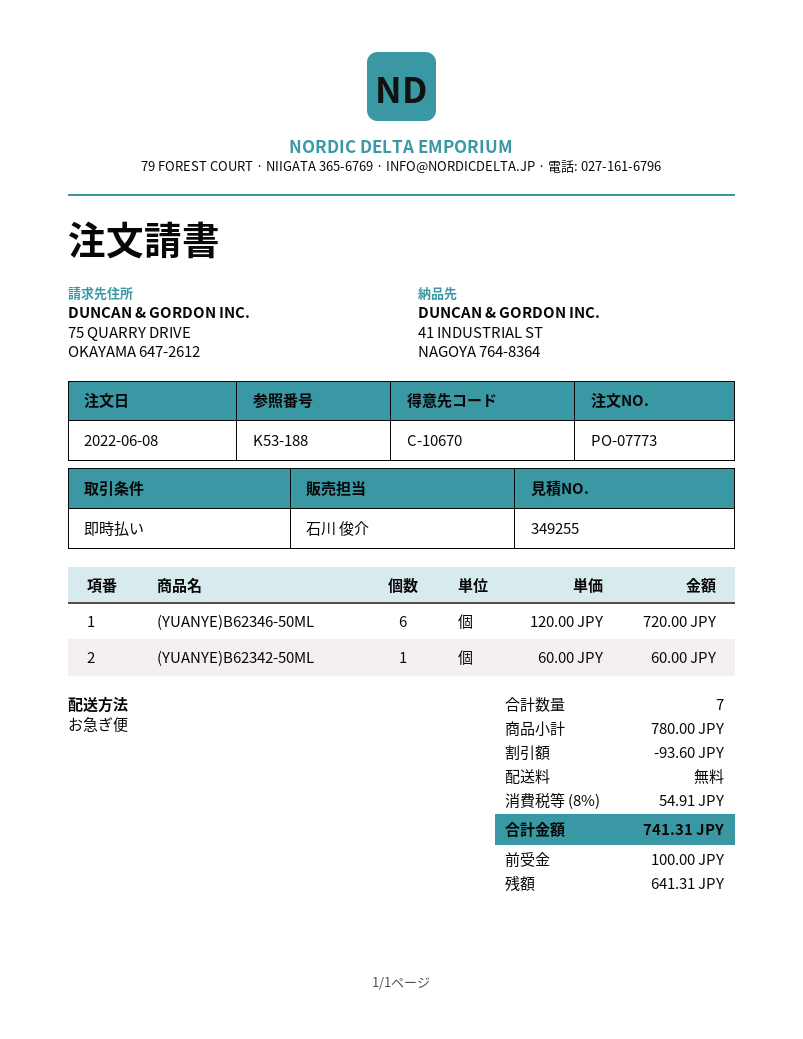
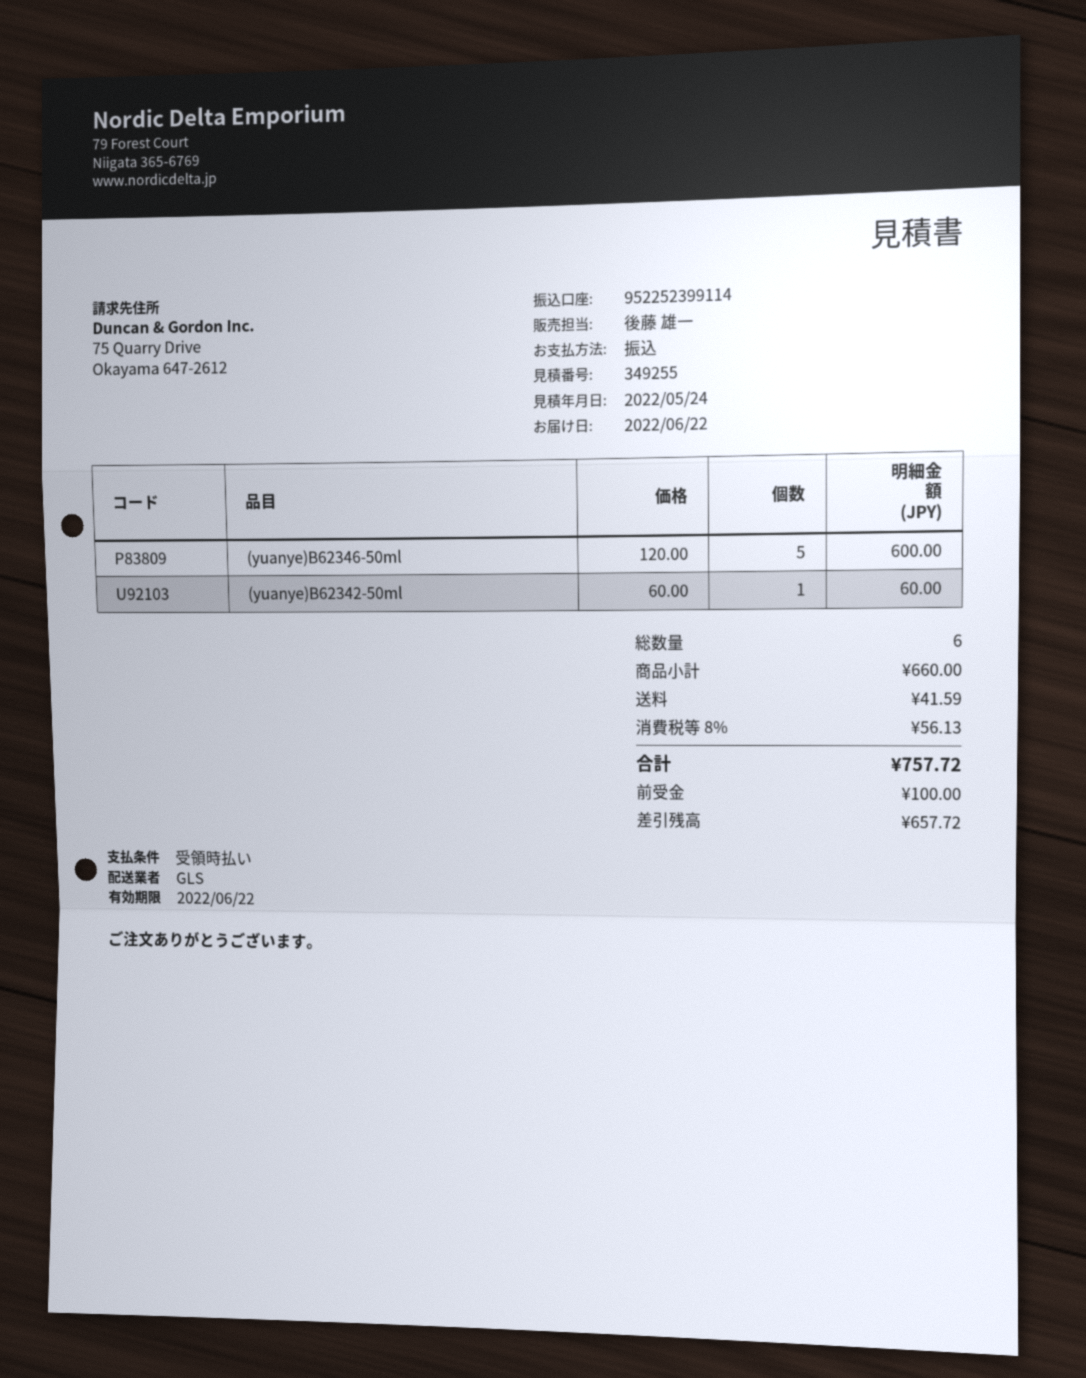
sales rep: 石川 俊介 -> 後藤 雄一
shipping method: express -> GLS
(YUANYE)B62346-50ML: 6 x 120.00 = 720.00 -> 5 x 120.00 = 600.00
total quantity: 7 -> 6
subtotal: 780.00 -> 660.00
discount: 93.60 -> none
shipping: 0.00 -> 41.59
tax: 8% = 54.91 -> 8% = 56.13
total: 741.31 -> 757.72
balance: 641.31 -> 657.72

